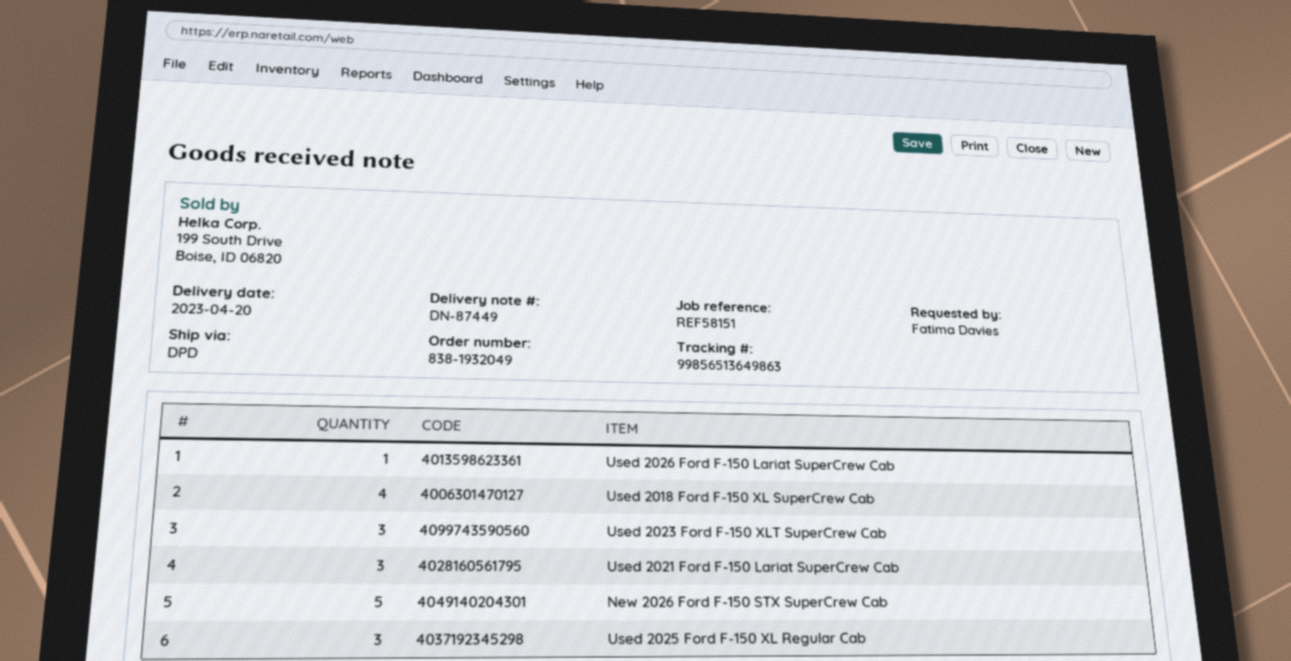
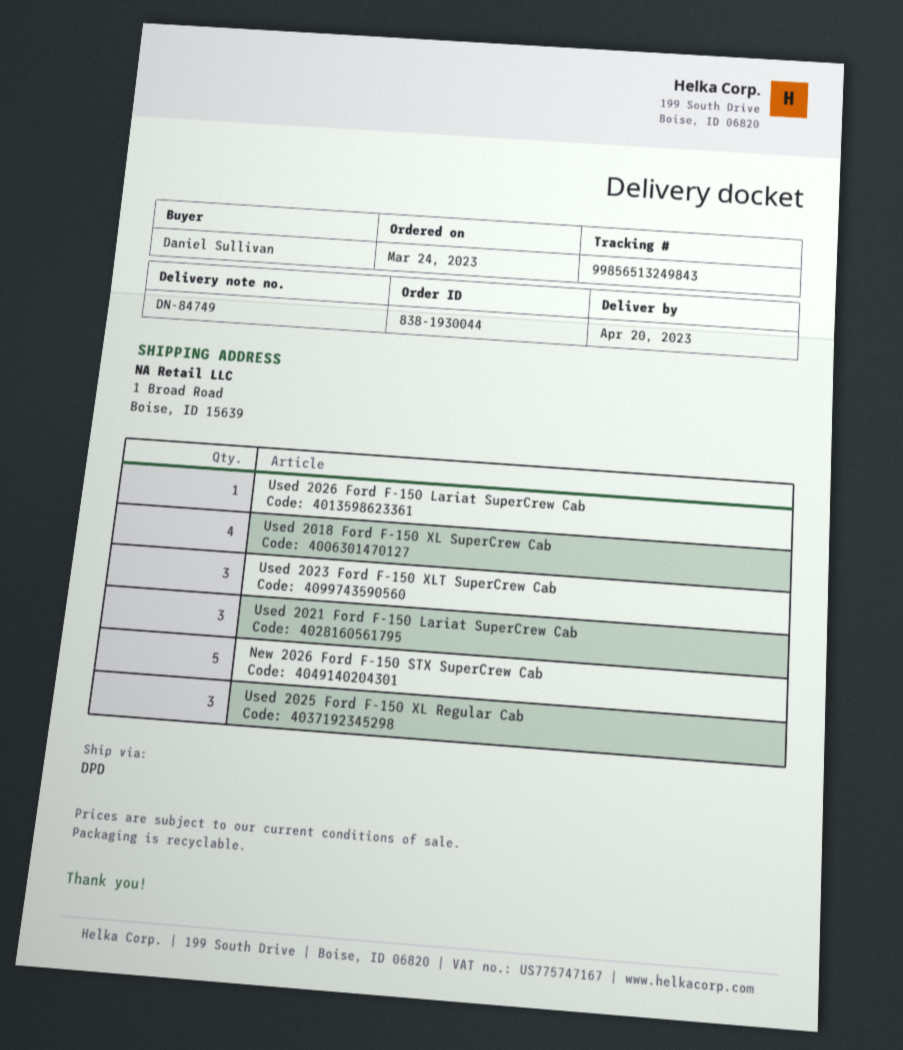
order number: 838-1932049 -> 838-1930044
delivery note number: DN-87449 -> DN-84749
ordered by: Fatima Davies -> Daniel Sullivan
tracking number: 99856513649863 -> 99856513249843

